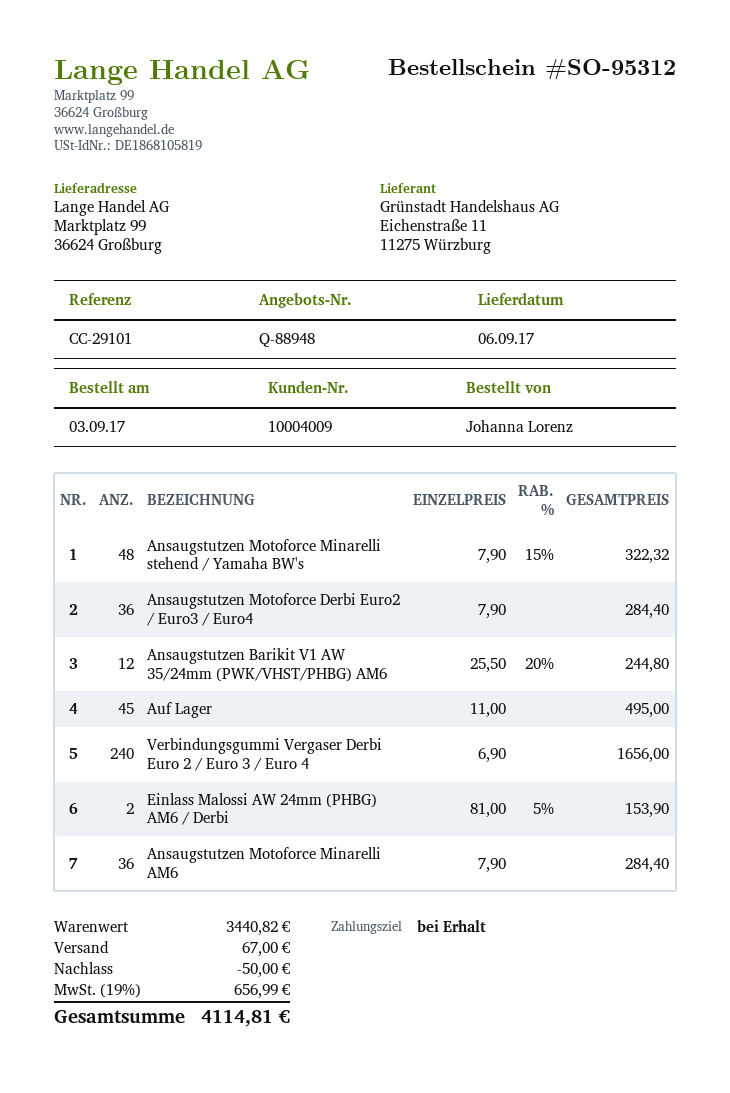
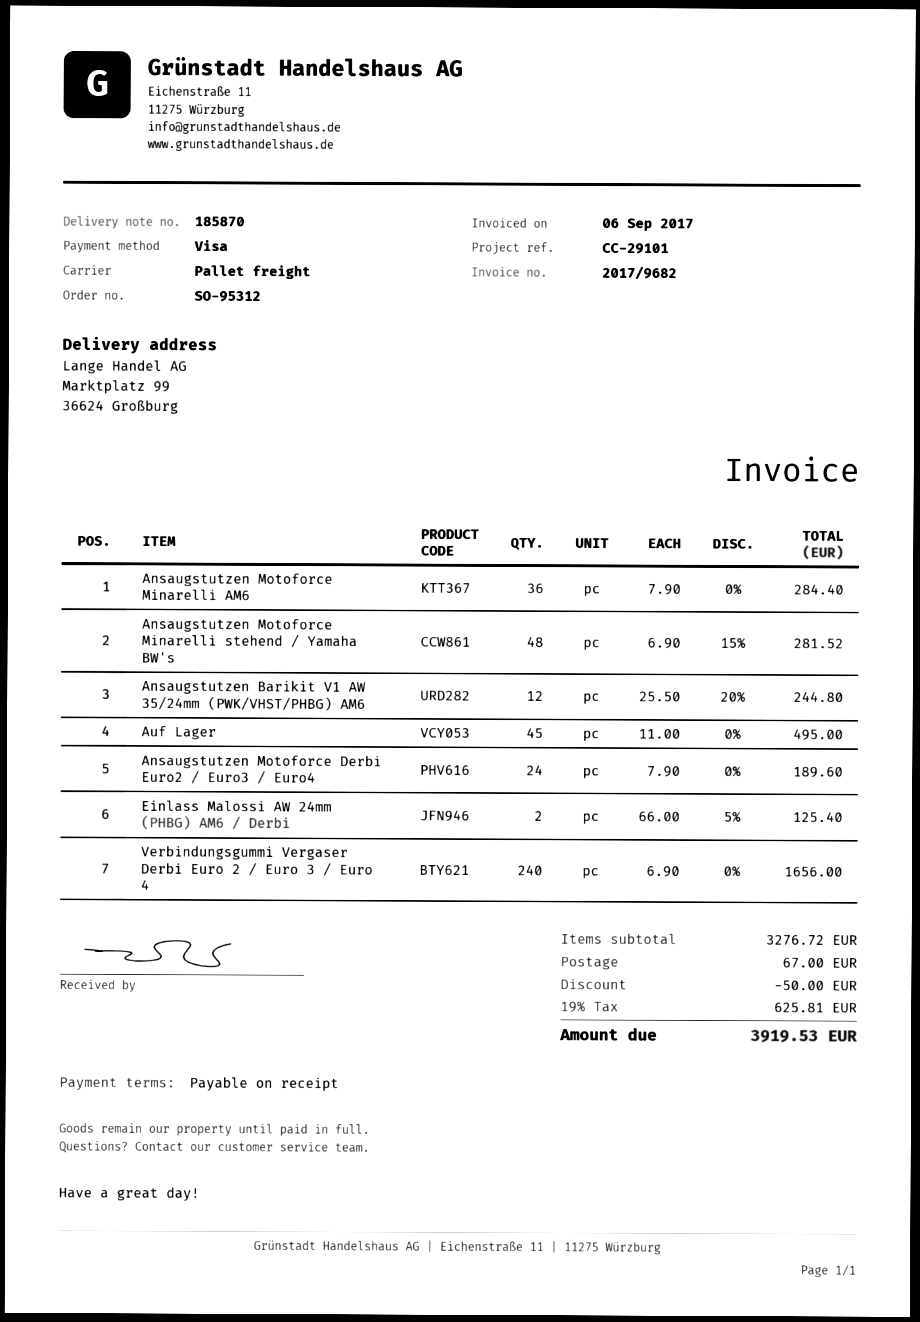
Ansaugstutzen Motoforce Minarelli stehend / Yamaha BW's: 48 x 7.90 - 15% = 322.32 -> 48 x 6.90 - 15% = 281.52
Ansaugstutzen Motoforce Derbi Euro2 / Euro3 / Euro4: 36 x 7.90 = 284.40 -> 24 x 7.90 = 189.60
Einlass Malossi AW 24mm (PHBG) AM6 / Derbi: 2 x 81.00 - 5% = 153.90 -> 2 x 66.00 - 5% = 125.40
subtotal: 3440.82 -> 3276.72
tax: 19% = 656.99 -> 19% = 625.81
total: 4114.81 -> 3919.53

